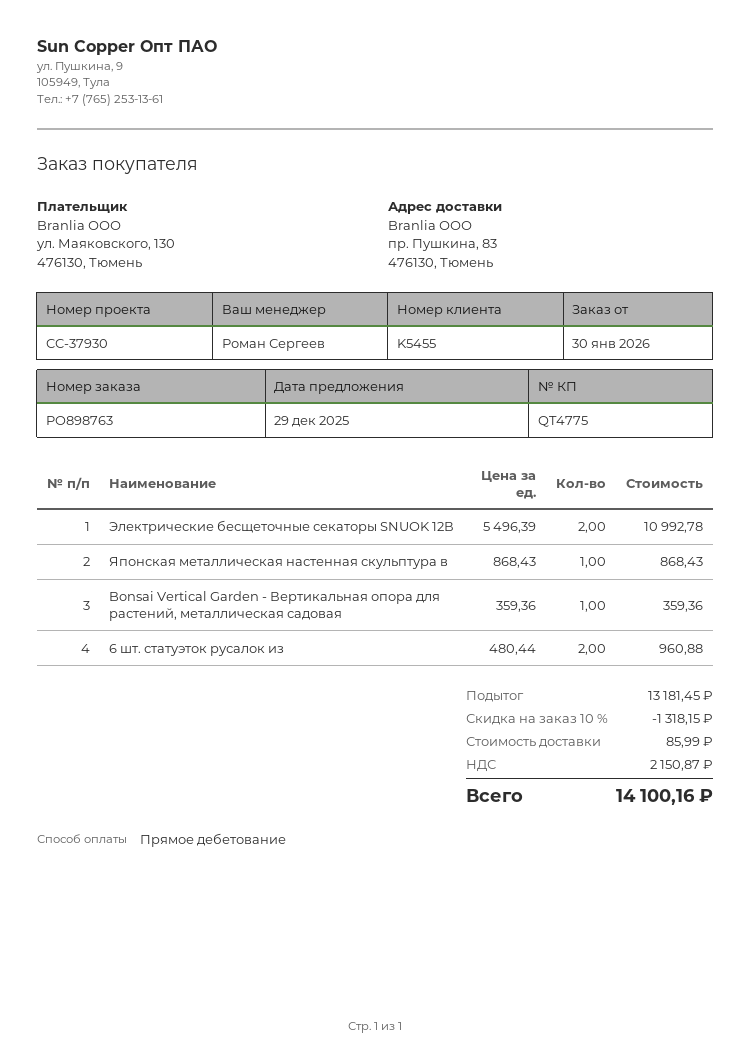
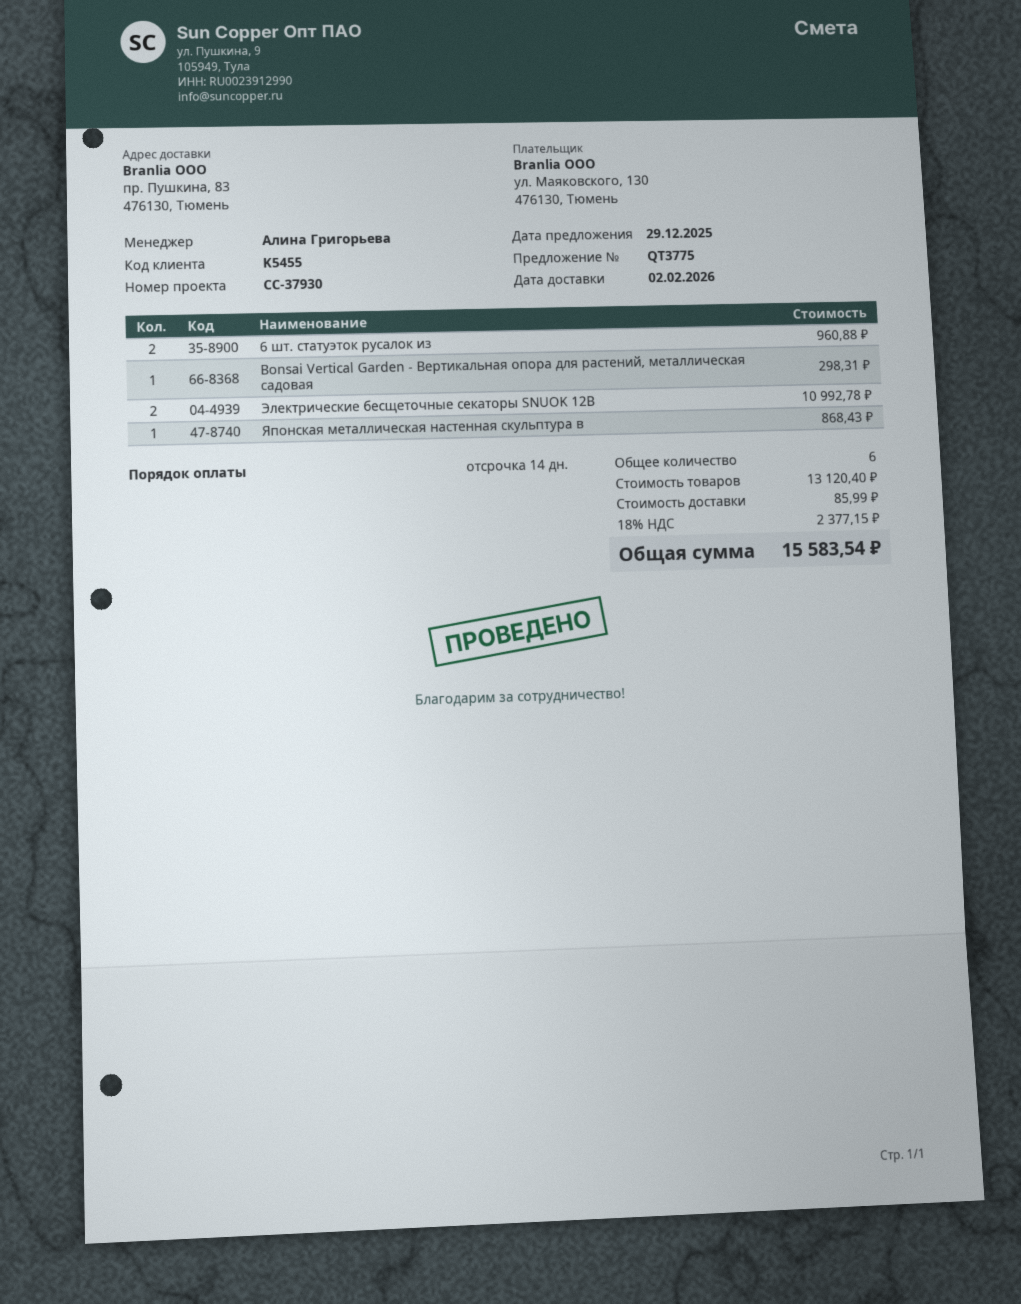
quote number: QT4775 -> QT3775
sales rep: Роман Сергеев -> Алина Григорьева
Bonsai Vertical Garden - Вертикальная опора для растений, металлическая садовая: 1 for 359.36 -> 1 for 298.31
subtotal: 13181.45 -> 13120.40
discount: 10% = 1318.15 -> none
tax: 2150.87 -> 2377.15
total: 14100.16 -> 15583.54

